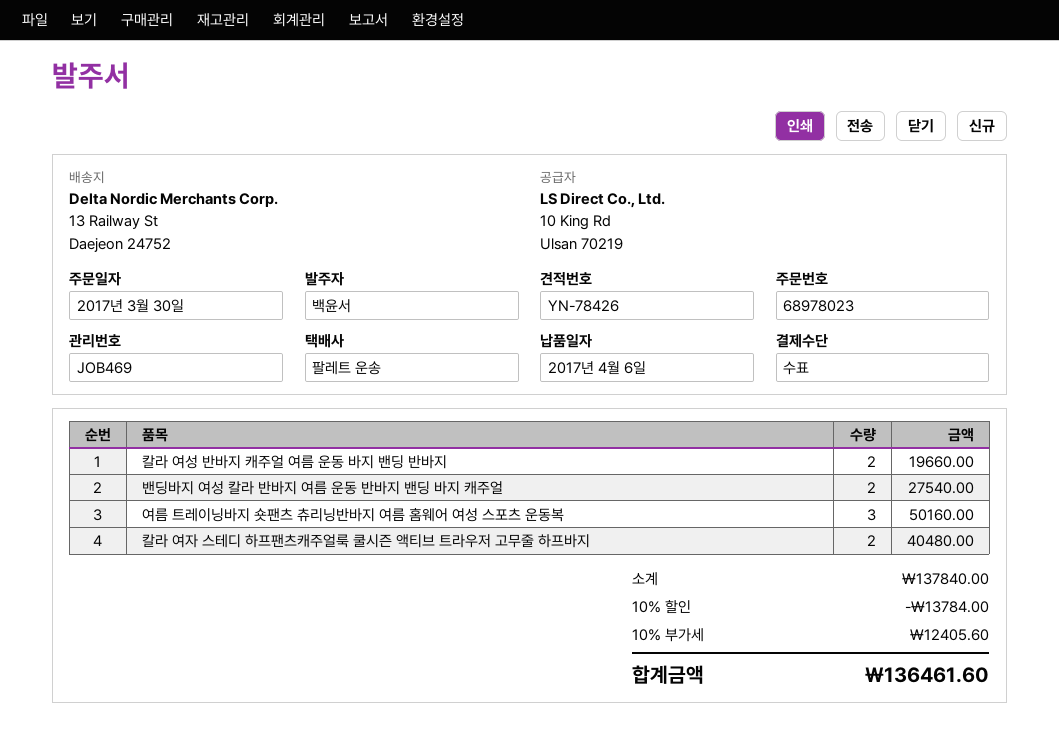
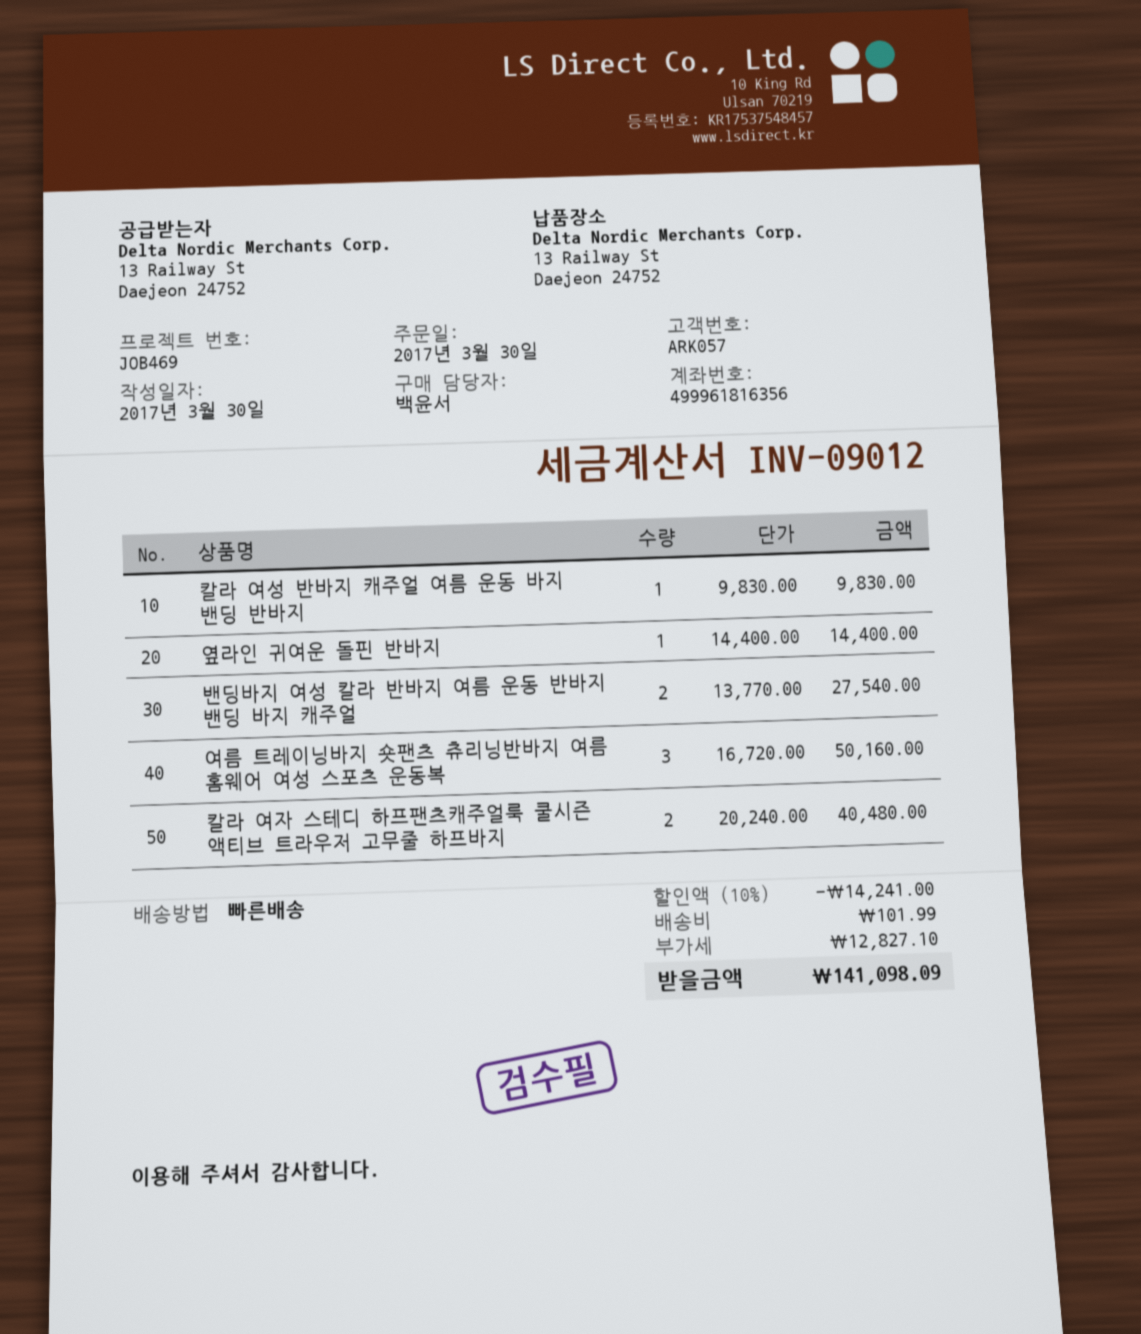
shipping method: pallet freight -> express
칼라 여성 반바지 캐주얼 여름 운동 바지 밴딩 반바지: 2 for 19660.00 -> 1 for 9830.00
옆라인 귀여운 돌핀 반바지: none -> 1 for 14400.00
discount: 10% = 13784.00 -> 10% = 14241.00
shipping: none -> 101.99
tax: 12405.60 -> 12827.10
total: 136461.60 -> 141098.09

